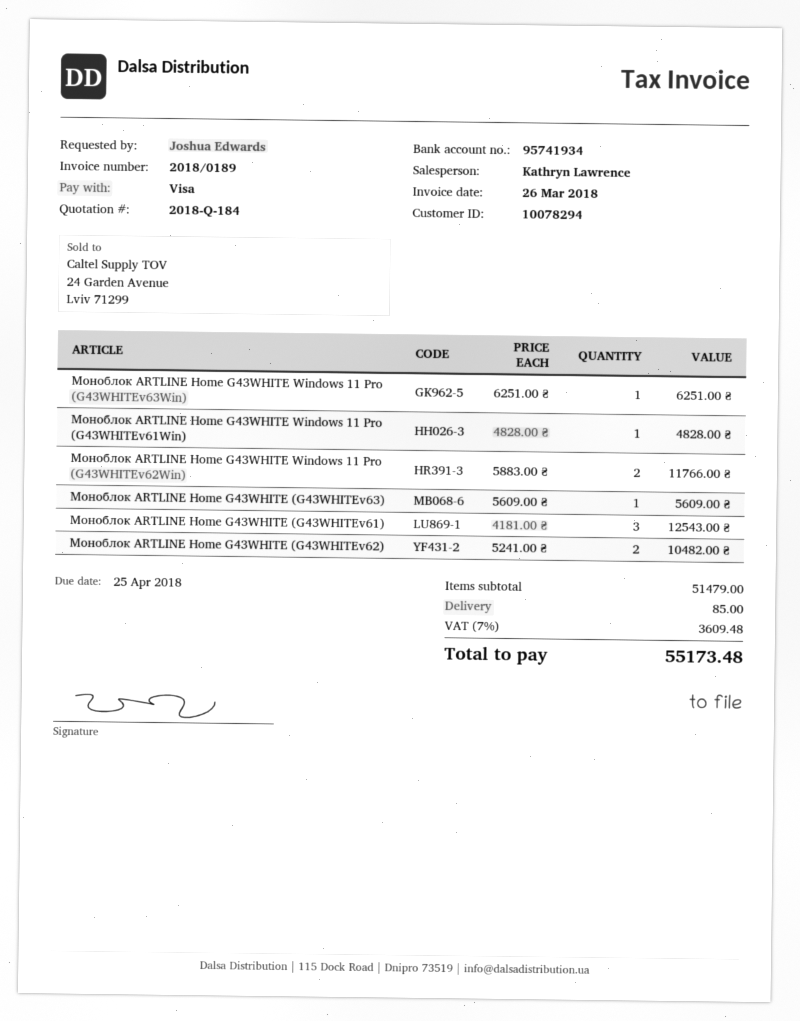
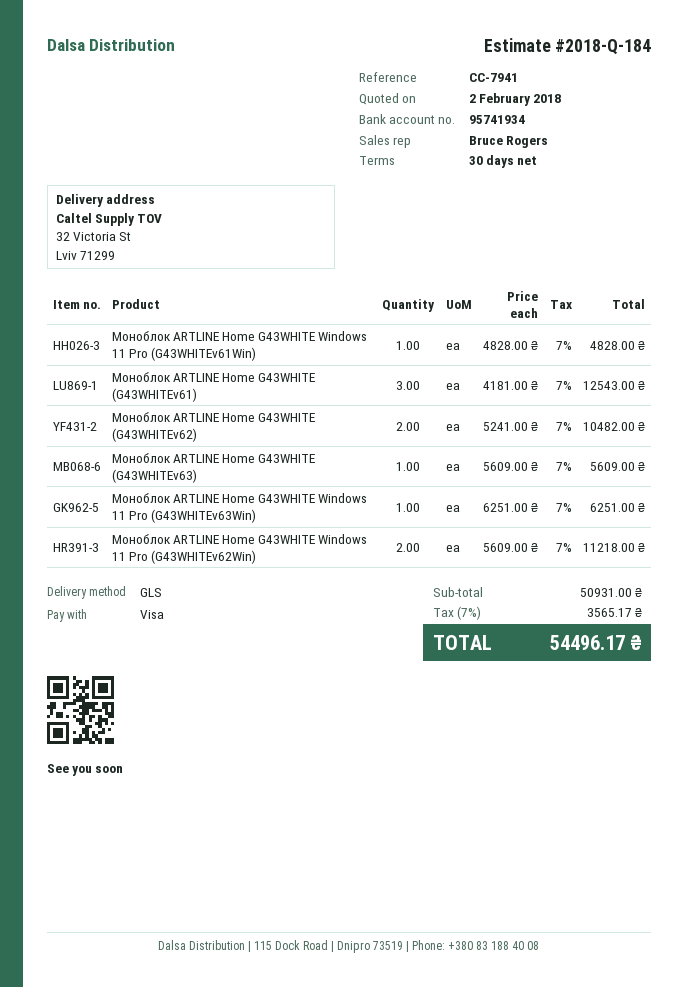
sales rep: Kathryn Lawrence -> Bruce Rogers
Моноблок ARTLINE Home G43WHITE Windows 11 Pro (G43WHITEv62Win): 2 x 5883.00 = 11766.00 -> 2 x 5609.00 = 11218.00
subtotal: 51479.00 -> 50931.00
shipping: 85.00 -> none
tax: 7% = 3609.48 -> 7% = 3565.17
total: 55173.48 -> 54496.17

